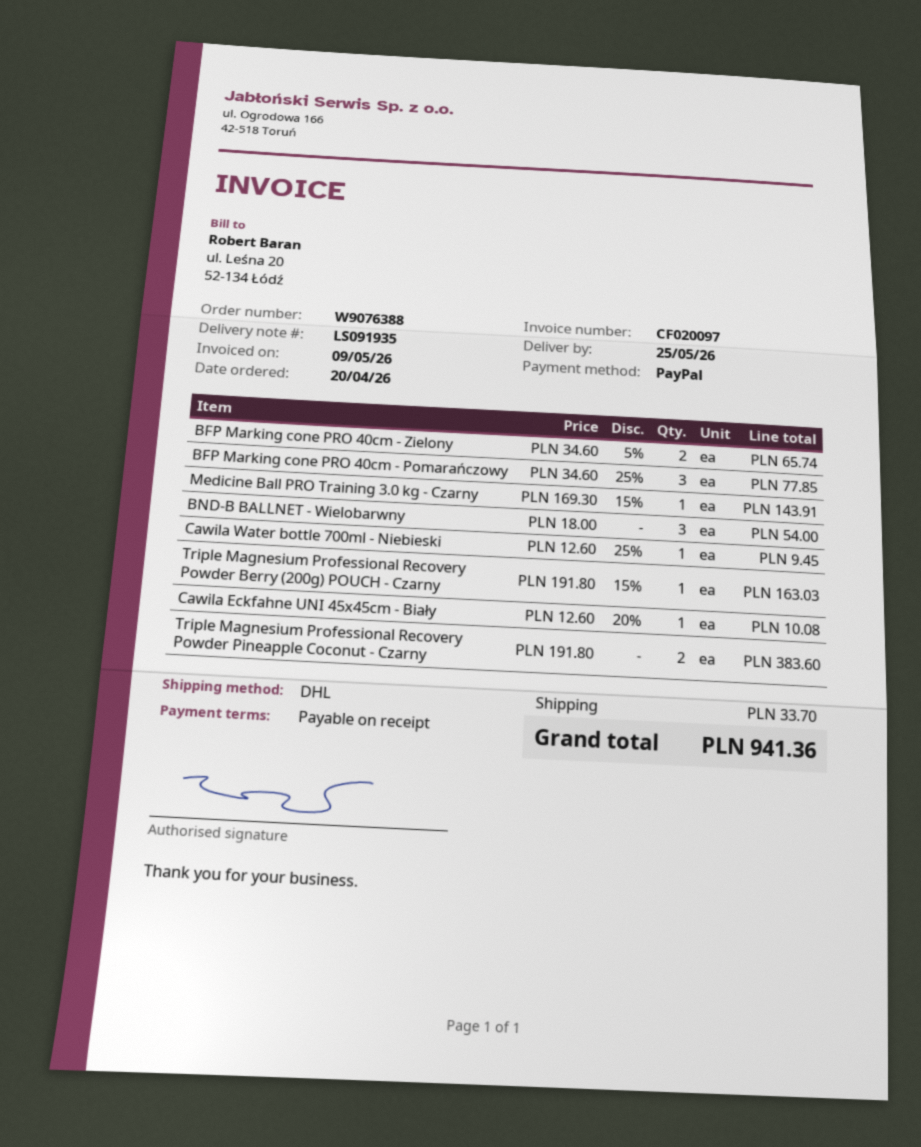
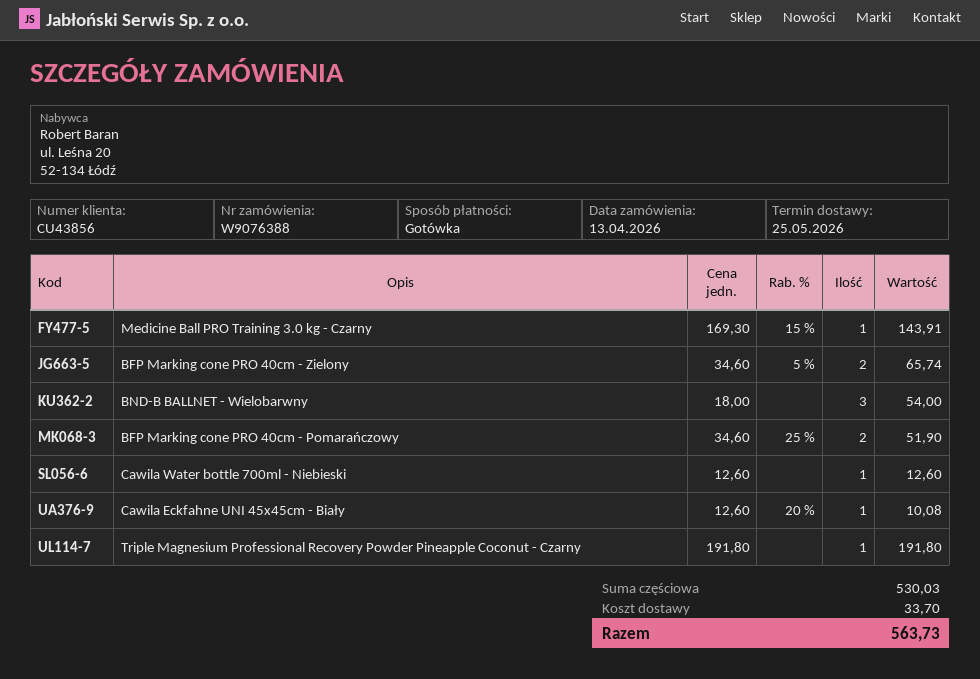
order date: 2026-04-20 -> 2026-04-13
payment method: PayPal -> cash
BFP Marking cone PRO 40cm - Pomarańczowy: 3 x 34.60 - 25% = 77.85 -> 2 x 34.60 - 25% = 51.90
Cawila Water bottle 700ml - Niebieski: 1 x 12.60 - 25% = 9.45 -> 1 x 12.60 = 12.60
Triple Magnesium Professional Recovery Powder Berry (200g) POUCH - Czarny: 1 x 191.80 - 15% = 163.03 -> none
Triple Magnesium Professional Recovery Powder Pineapple Coconut - Czarny: 2 x 191.80 = 383.60 -> 1 x 191.80 = 191.80
total: 941.36 -> 563.73

